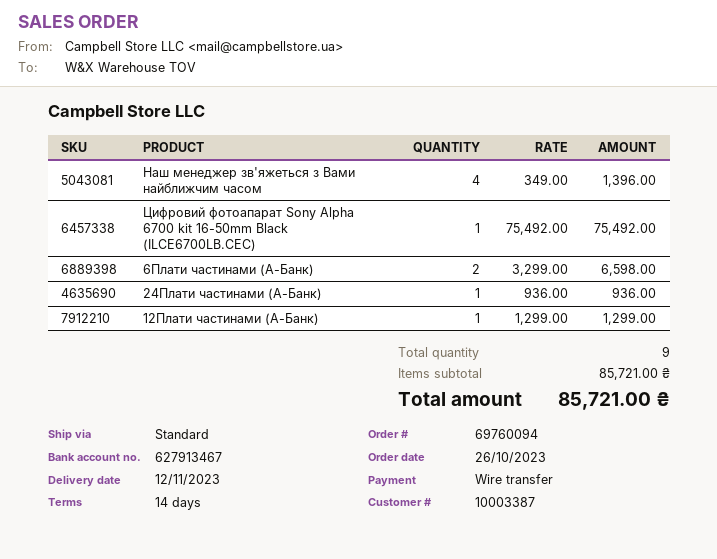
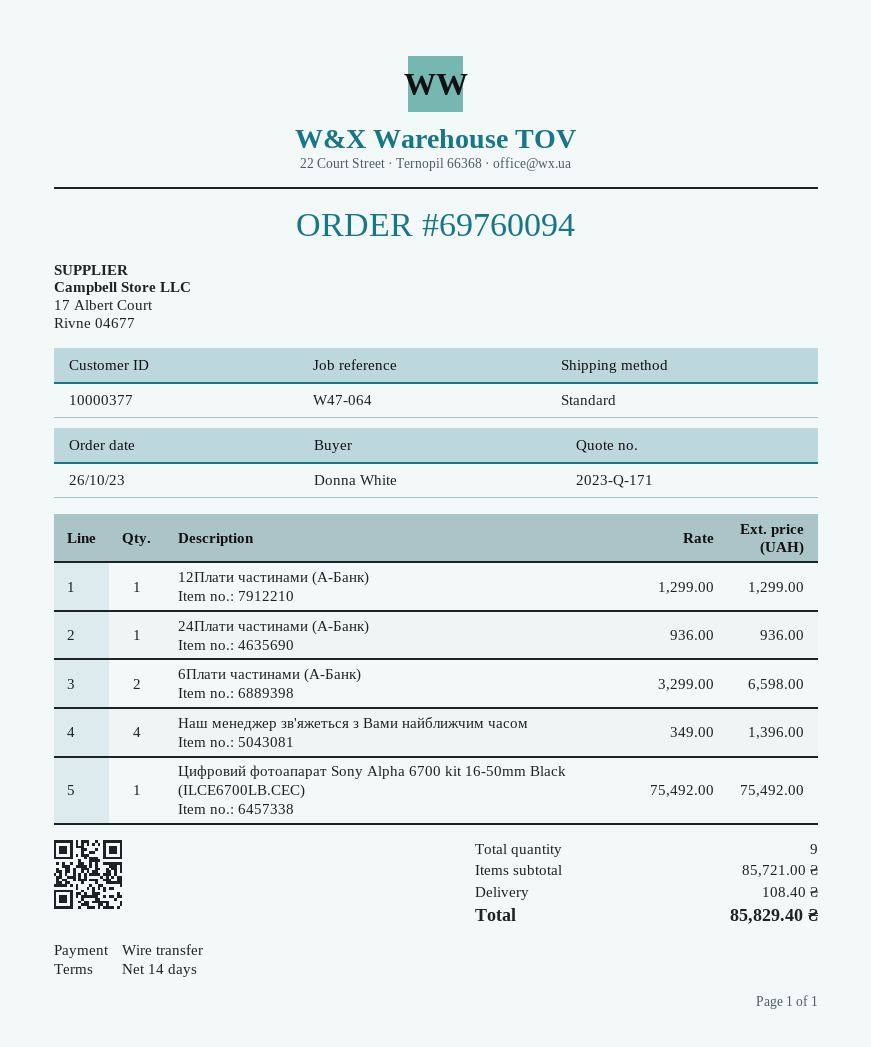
customer number: 10003387 -> 10000377
shipping: none -> 108.40
total: 85721.00 -> 85829.40

